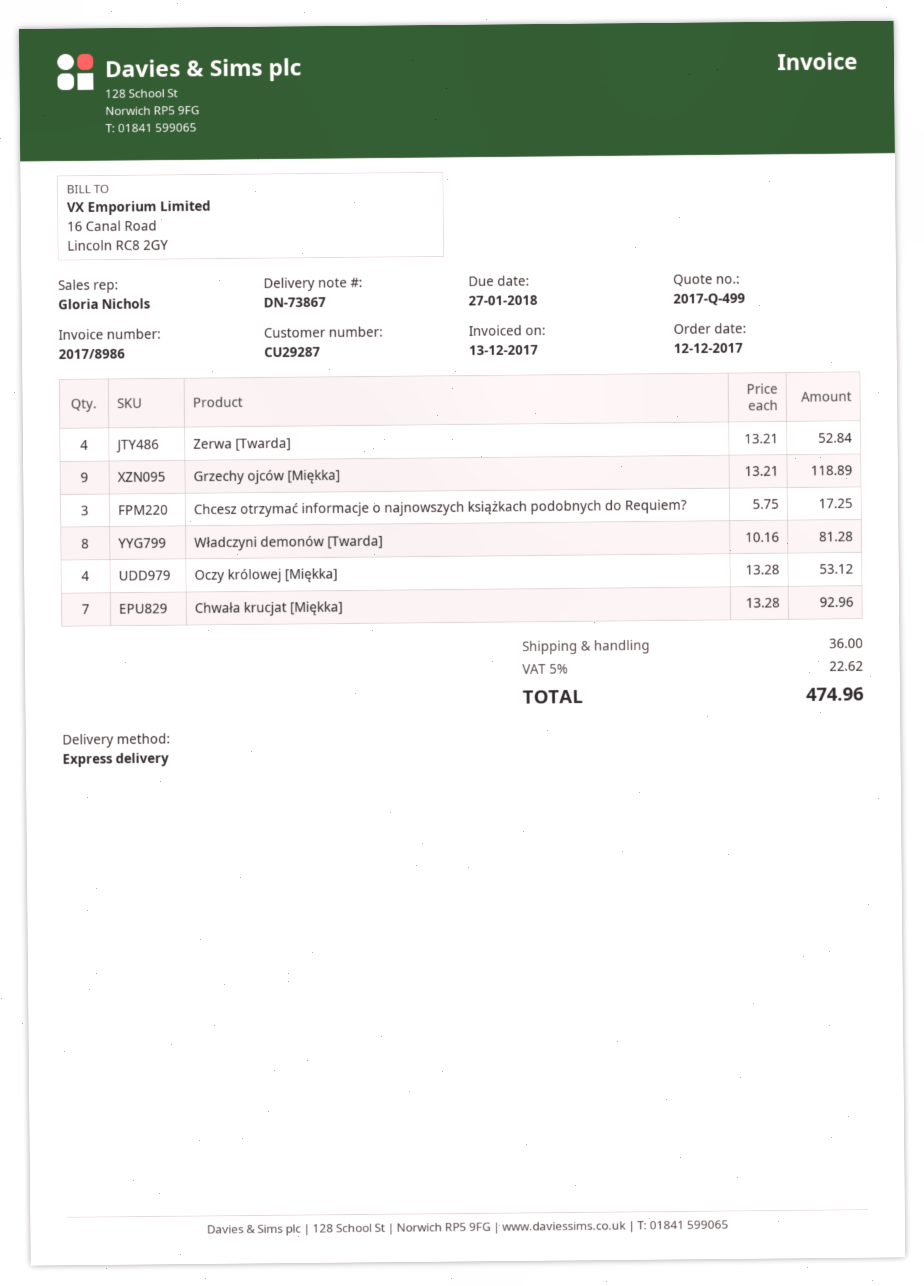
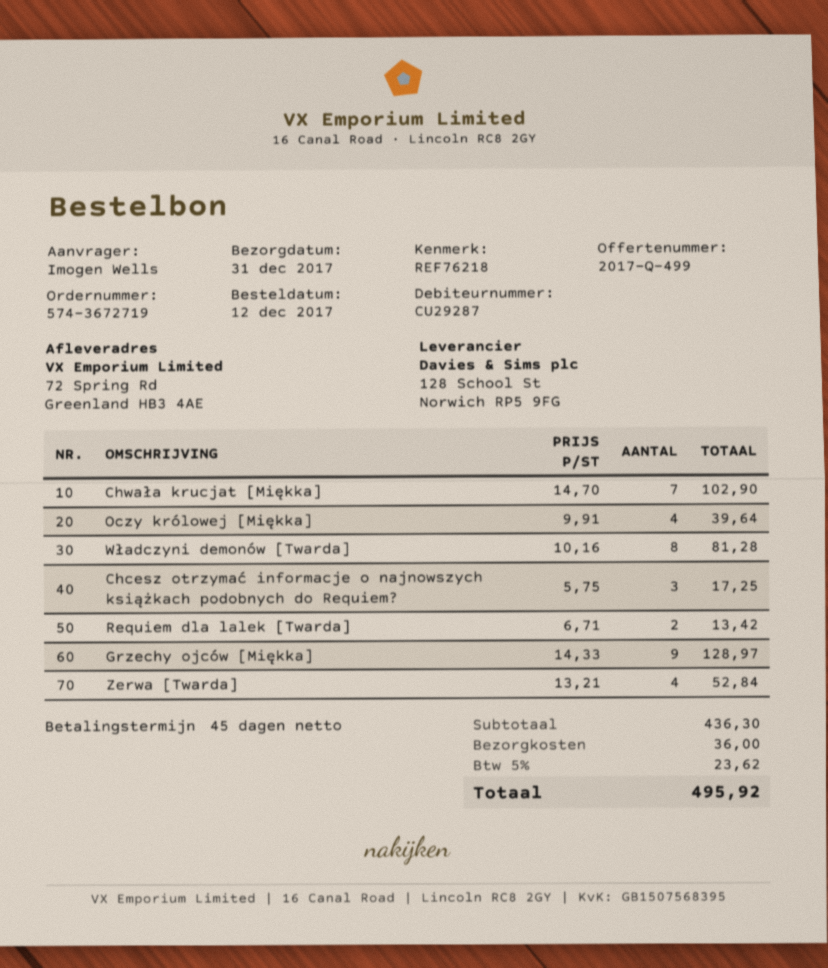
Grzechy ojców [Miękka]: 9 x 13.21 = 118.89 -> 9 x 14.33 = 128.97
Oczy królowej [Miękka]: 4 x 13.28 = 53.12 -> 4 x 9.91 = 39.64
Chwała krucjat [Miękka]: 7 x 13.28 = 92.96 -> 7 x 14.70 = 102.90
Requiem dla lalek [Twarda]: none -> 2 x 6.71 = 13.42
tax: 5% = 22.62 -> 5% = 23.62
total: 474.96 -> 495.92

